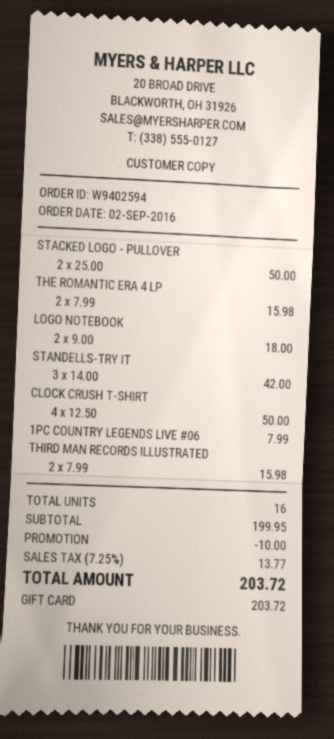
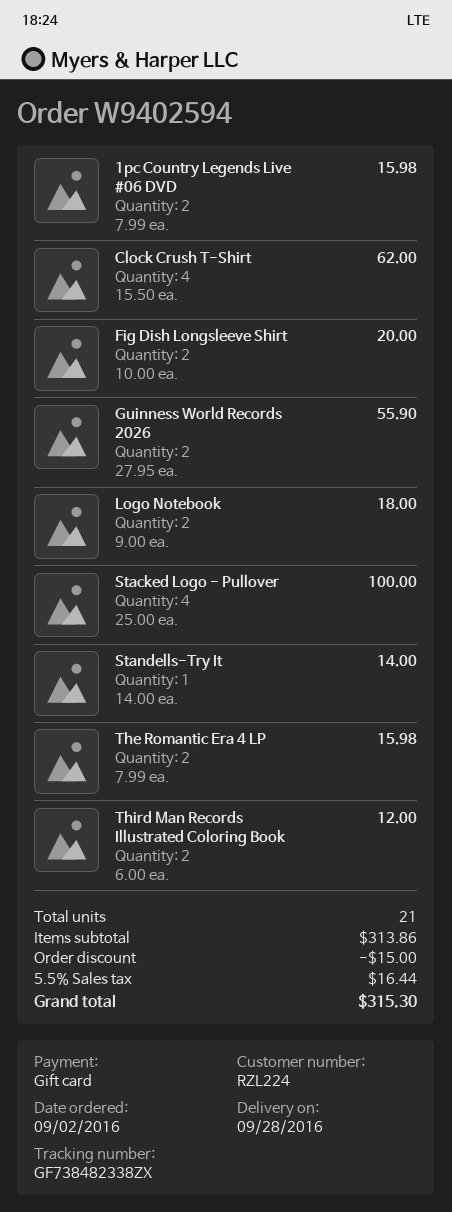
STACKED LOGO - PULLOVER: 2 x 25.00 = 50.00 -> 4 x 25.00 = 100.00
STANDELLS-TRY IT: 3 x 14.00 = 42.00 -> 1 x 14.00 = 14.00
CLOCK CRUSH T-SHIRT: 4 x 12.50 = 50.00 -> 4 x 15.50 = 62.00
1PC COUNTRY LEGENDS LIVE #06: 1 x 7.99 = 7.99 -> 2 x 7.99 = 15.98
THIRD MAN RECORDS ILLUSTRATED: 2 x 7.99 = 15.98 -> 2 x 6.00 = 12.00
Fig Dish Longsleeve Shirt: none -> 2 x 10.00 = 20.00
Guinness World Records 2026: none -> 2 x 27.95 = 55.90
total quantity: 16 -> 21
subtotal: 199.95 -> 313.86
discount: 10.00 -> 15.00
tax: 7.25% = 13.77 -> 5.5% = 16.44
total: 203.72 -> 315.30

